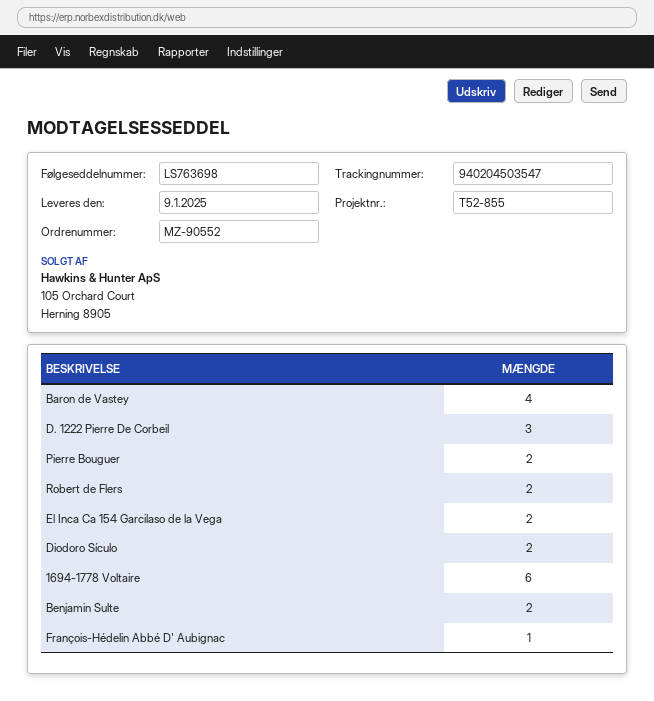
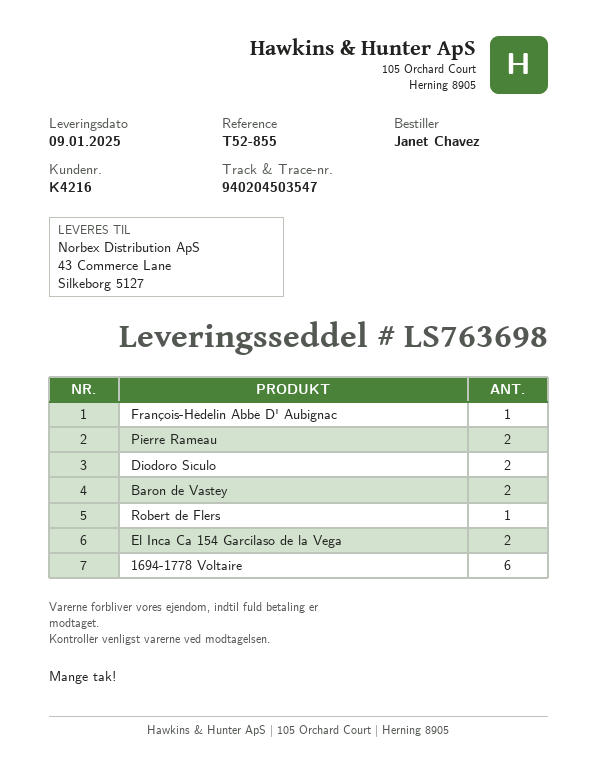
Baron de Vastey: 4 -> 2
D. 1222 Pierre De Corbeil: 3 -> none
Pierre Bouguer: 2 -> none
Robert de Flers: 2 -> 1
Benjamin Sulte: 2 -> none
Pierre Rameau: none -> 2

